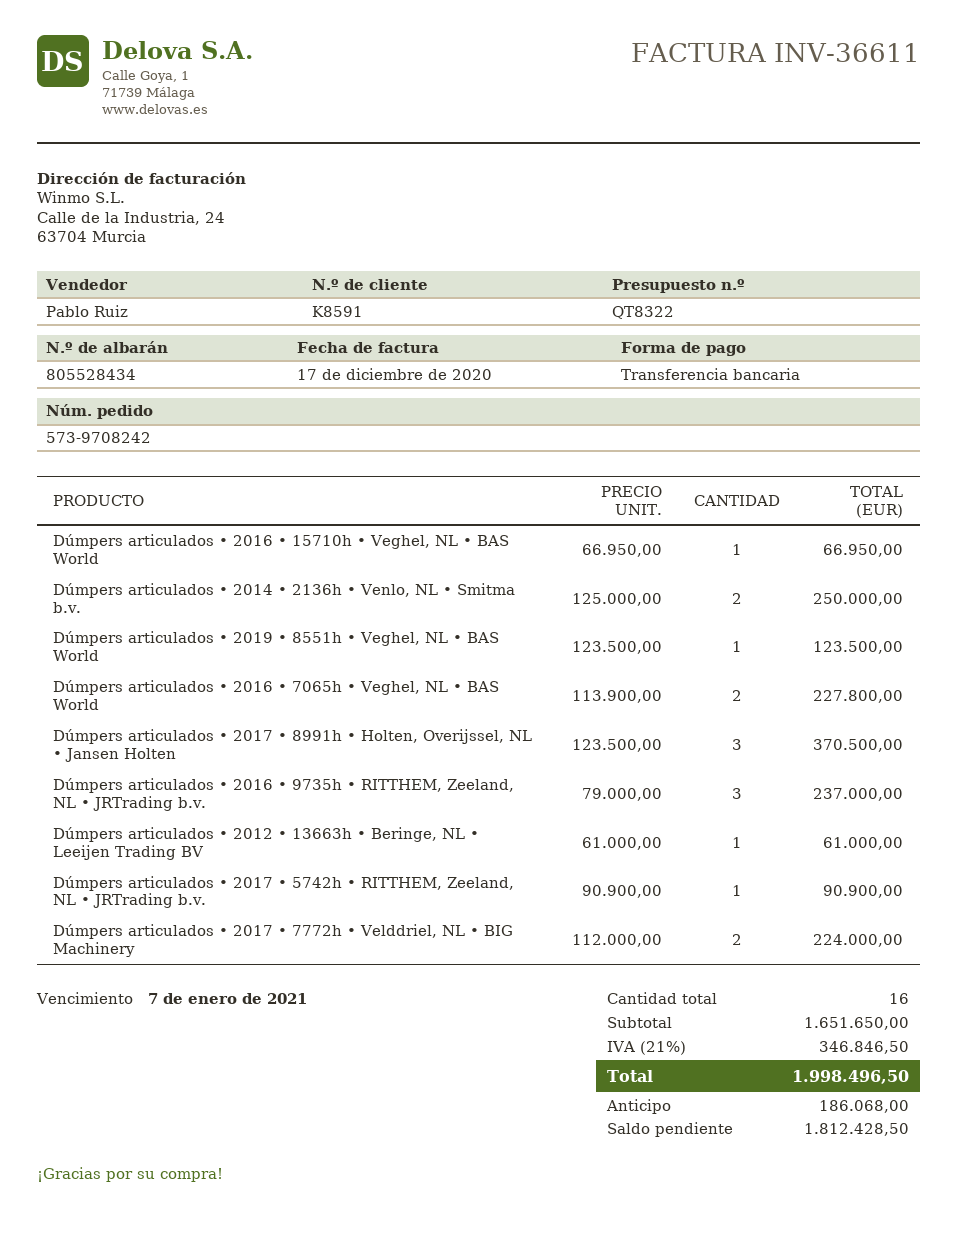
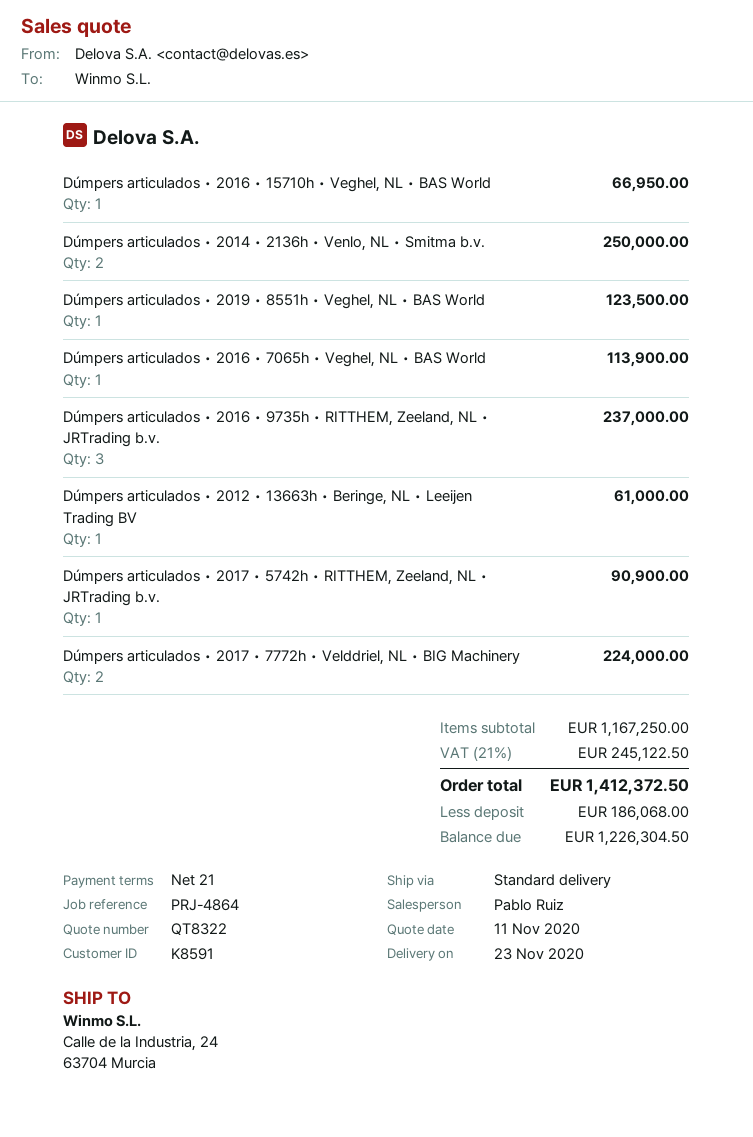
Dúmpers articulados • 2016 • 7065h • Veghel, NL • BAS World: 2 for 227800.00 -> 1 for 113900.00
Dúmpers articulados • 2017 • 8991h • Holten, Overijssel, NL • Jansen Holten: 3 for 370500.00 -> none
subtotal: 1651650.00 -> 1167250.00
tax: 21% = 346846.50 -> 21% = 245122.50
total: 1998496.50 -> 1412372.50
balance: 1812428.50 -> 1226304.50

